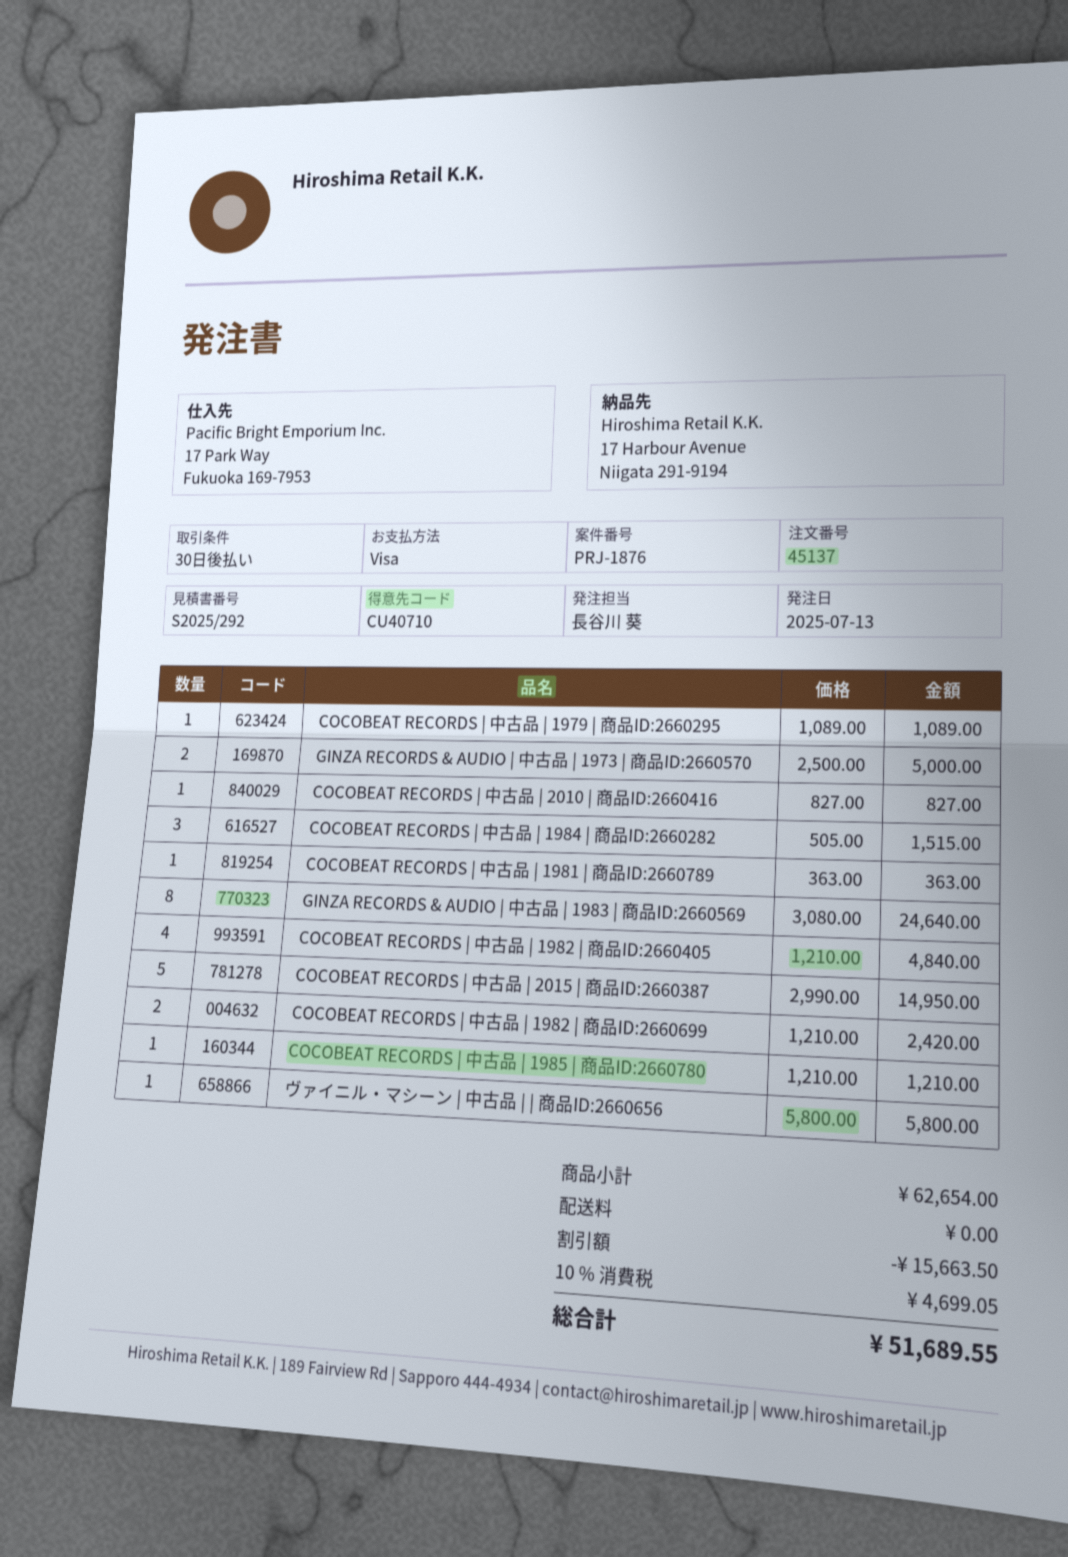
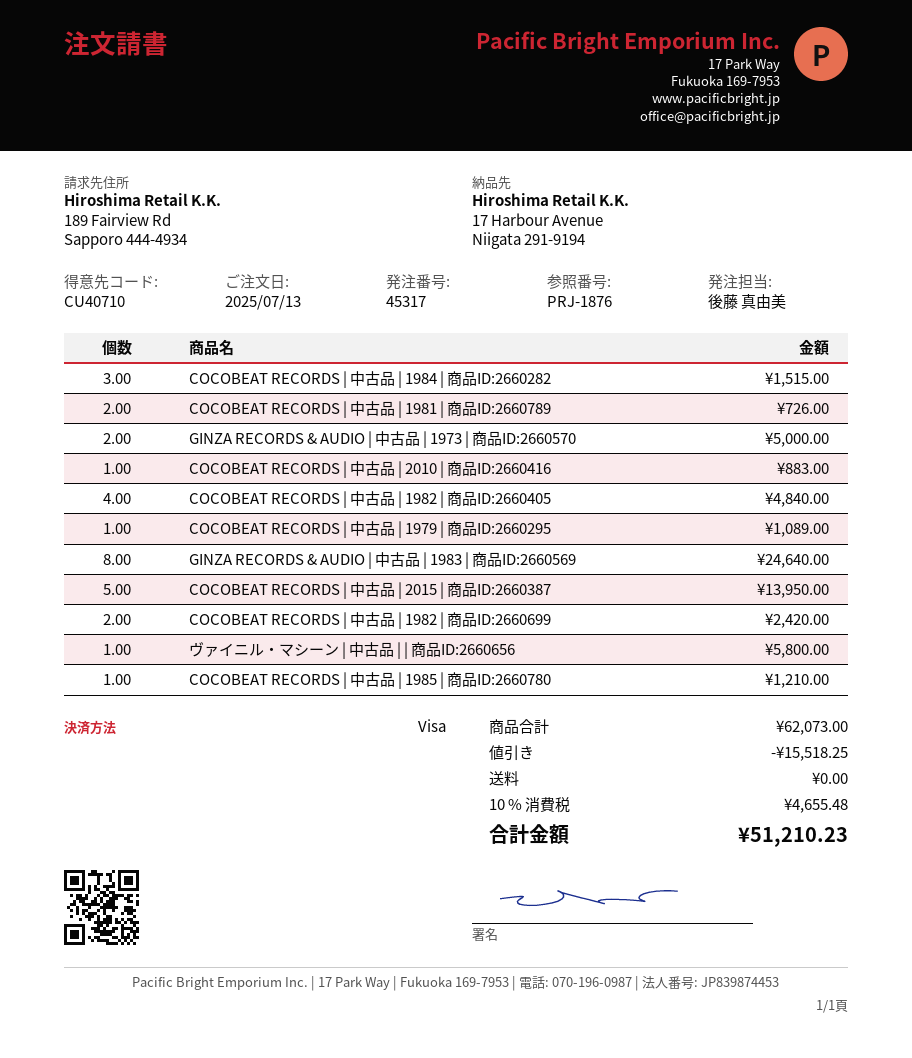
order number: 45137 -> 45317
ordered by: 長谷川 葵 -> 後藤 真由美
COCOBEAT RECORDS | 中古品 | 2010 | 商品ID:2660416: 1 for 827.00 -> 1 for 883.00
COCOBEAT RECORDS | 中古品 | 1981 | 商品ID:2660789: 1 for 363.00 -> 2 for 726.00
COCOBEAT RECORDS | 中古品 | 2015 | 商品ID:2660387: 5 for 14950.00 -> 5 for 13950.00
subtotal: 62654.00 -> 62073.00
discount: 15663.50 -> 15518.25
tax: 10% = 4699.05 -> 10% = 4655.48
total: 51689.55 -> 51210.23

